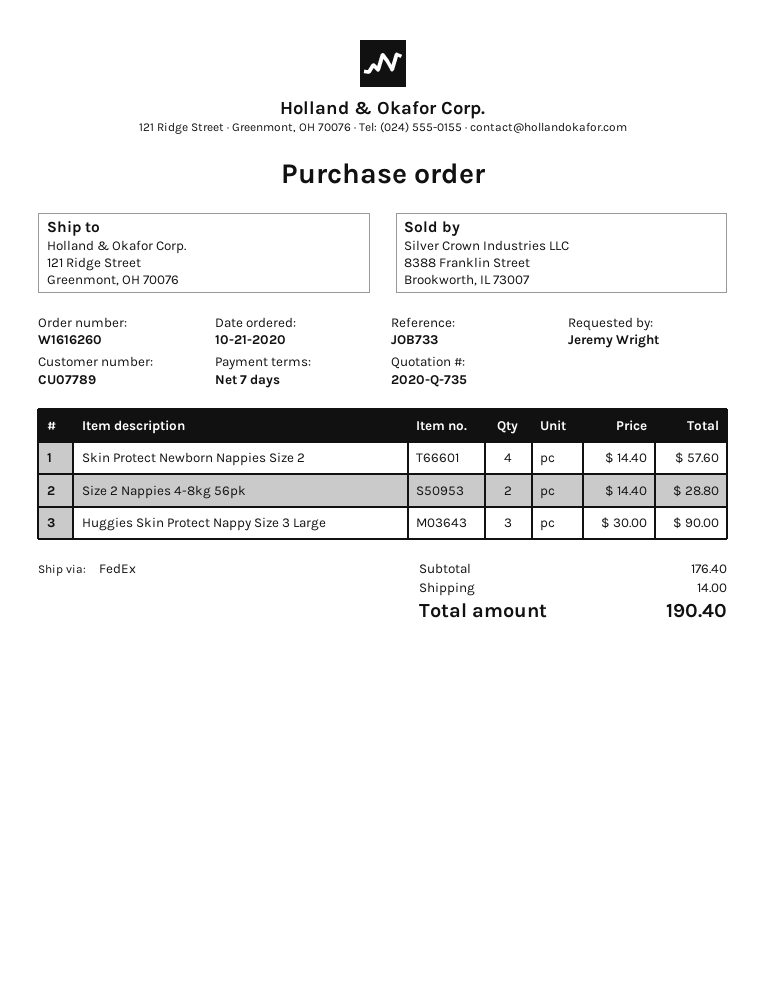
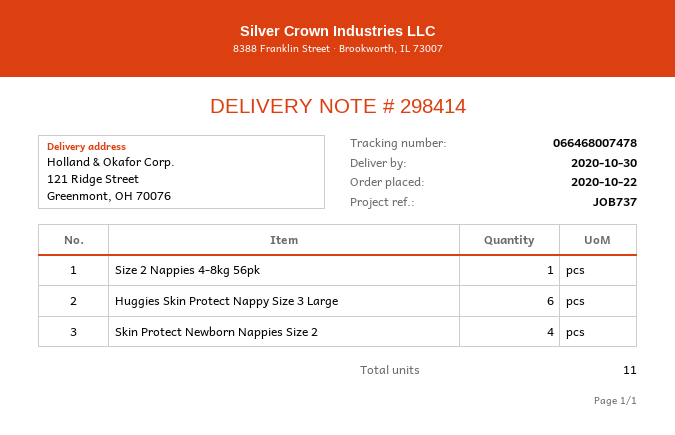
order date: 2020-10-21 -> 2020-10-22
reference: JOB733 -> JOB737
Size 2 Nappies 4-8kg 56pk: 2 -> 1
Huggies Skin Protect Nappy Size 3 Large: 3 -> 6

